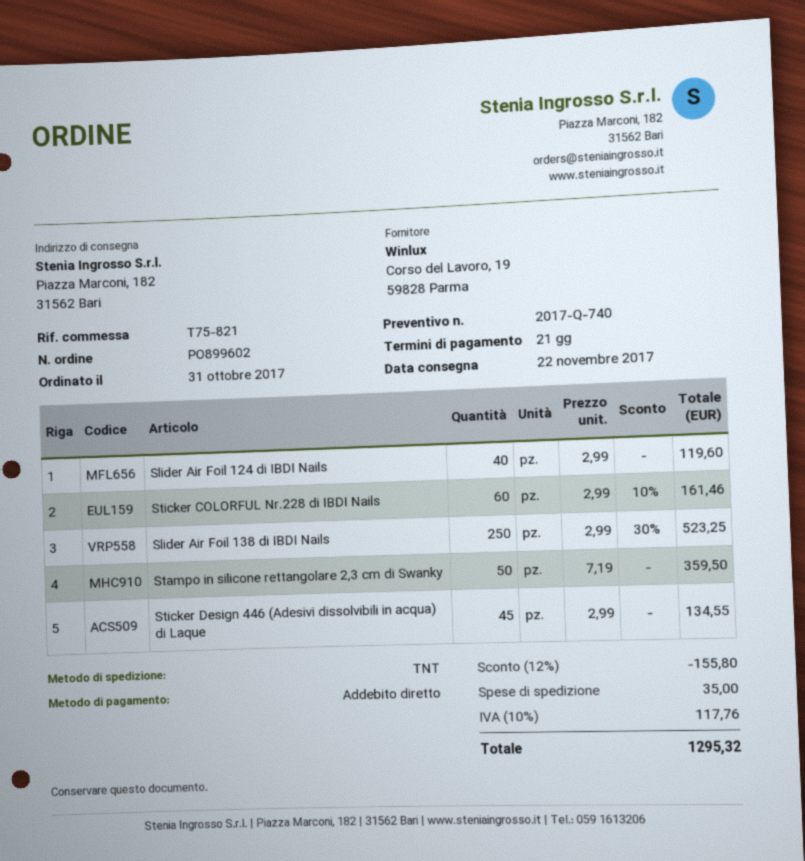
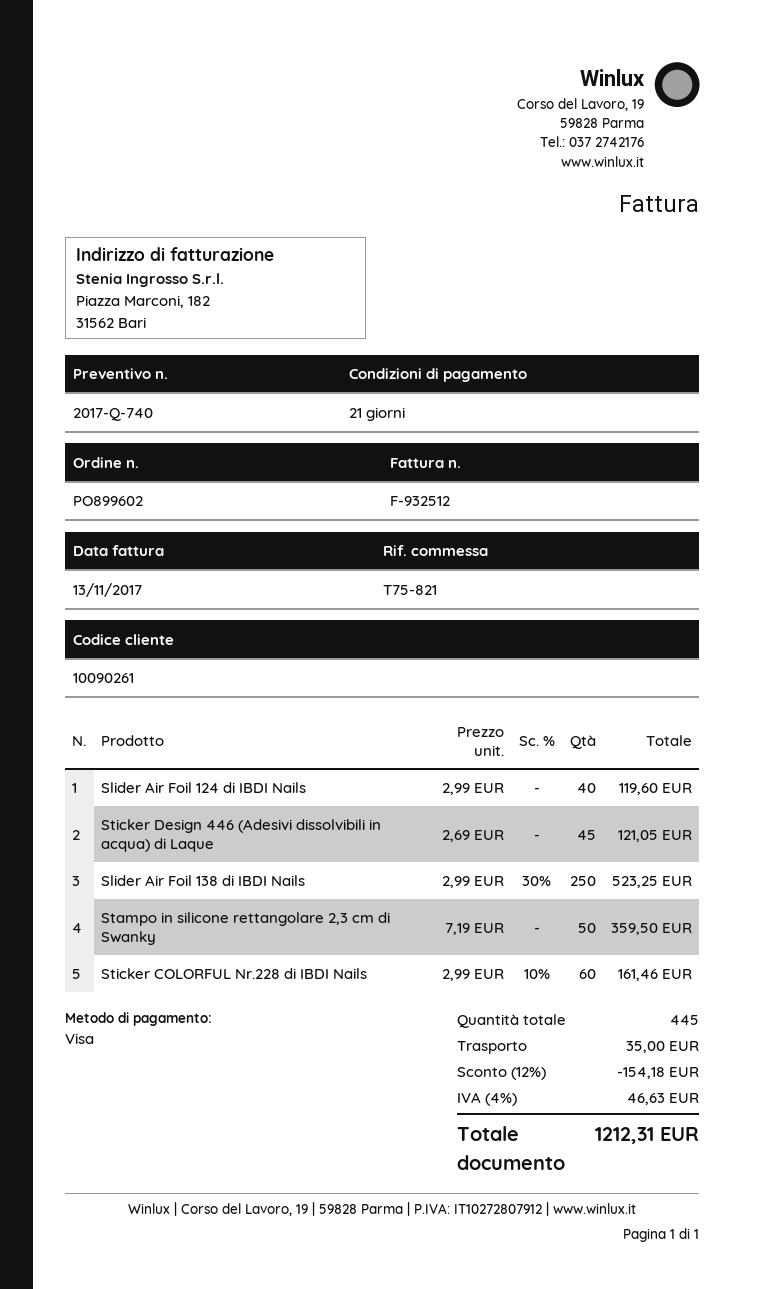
payment method: direct debit -> Visa
Sticker Design 446 (Adesivi dissolvibili in acqua) di Laque: 45 x 2.99 = 134.55 -> 45 x 2.69 = 121.05
discount: 12% = 155.80 -> 12% = 154.18
tax: 10% = 117.76 -> 4% = 46.63
total: 1295.32 -> 1212.31

